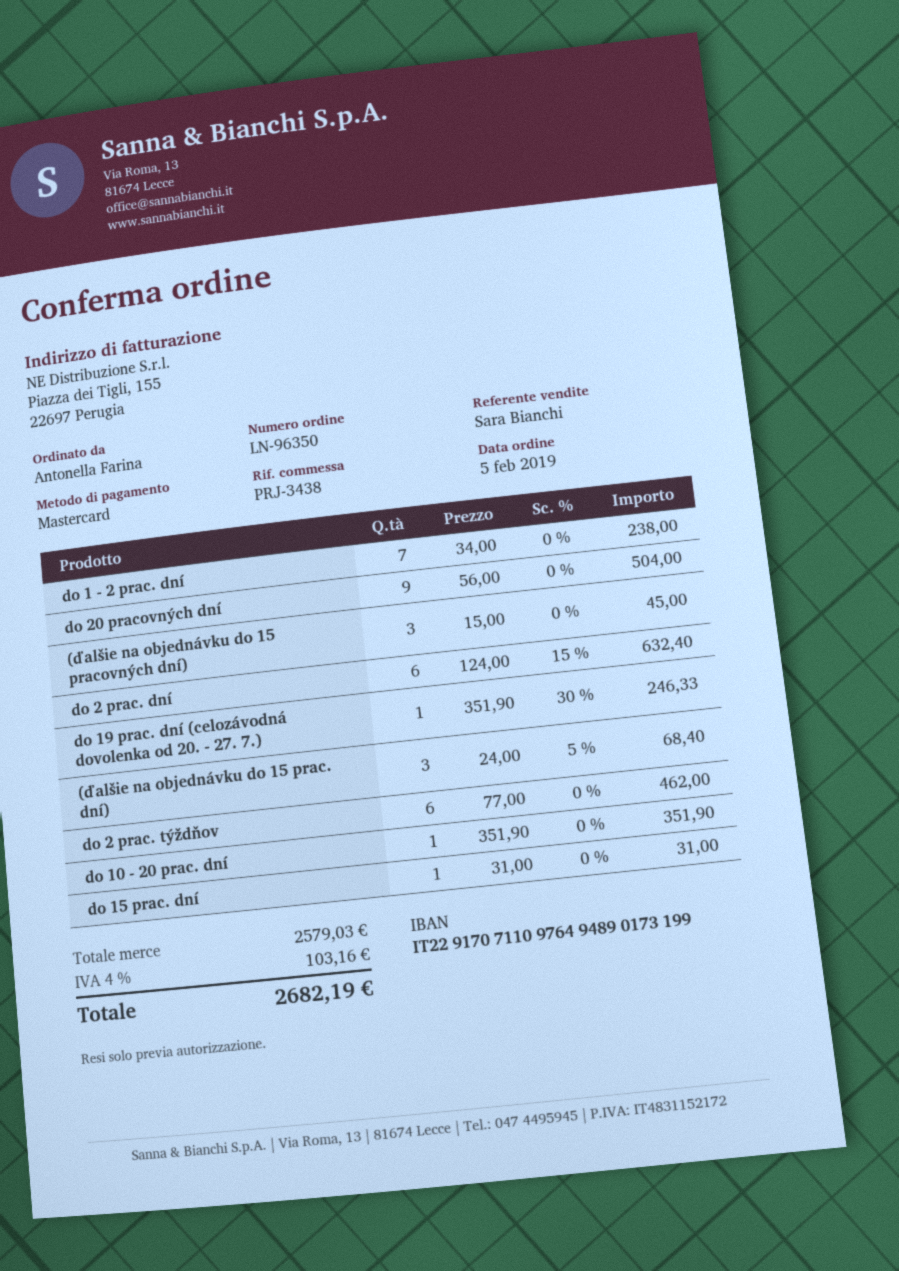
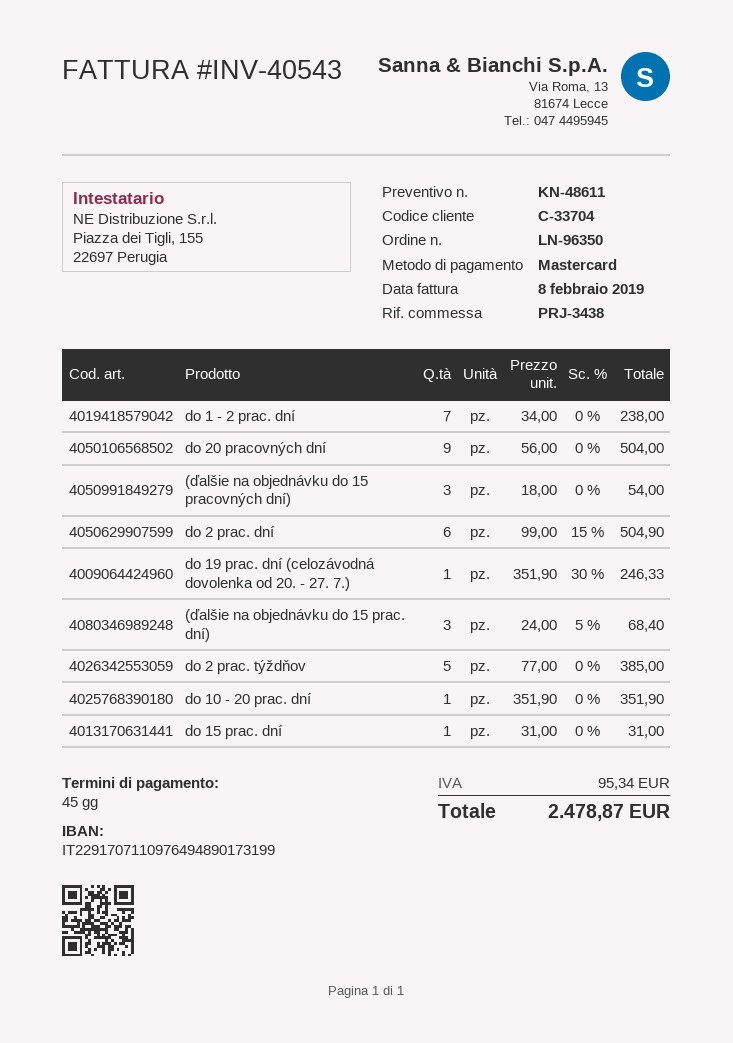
(ďalšie na objednávku do 15 pracovných dní): 3 x 15.00 = 45.00 -> 3 x 18.00 = 54.00
do 2 prac. dní: 6 x 124.00 - 15% = 632.40 -> 6 x 99.00 - 15% = 504.90
do 2 prac. týždňov: 6 x 77.00 = 462.00 -> 5 x 77.00 = 385.00
tax: 103.16 -> 95.34
total: 2682.19 -> 2478.87

